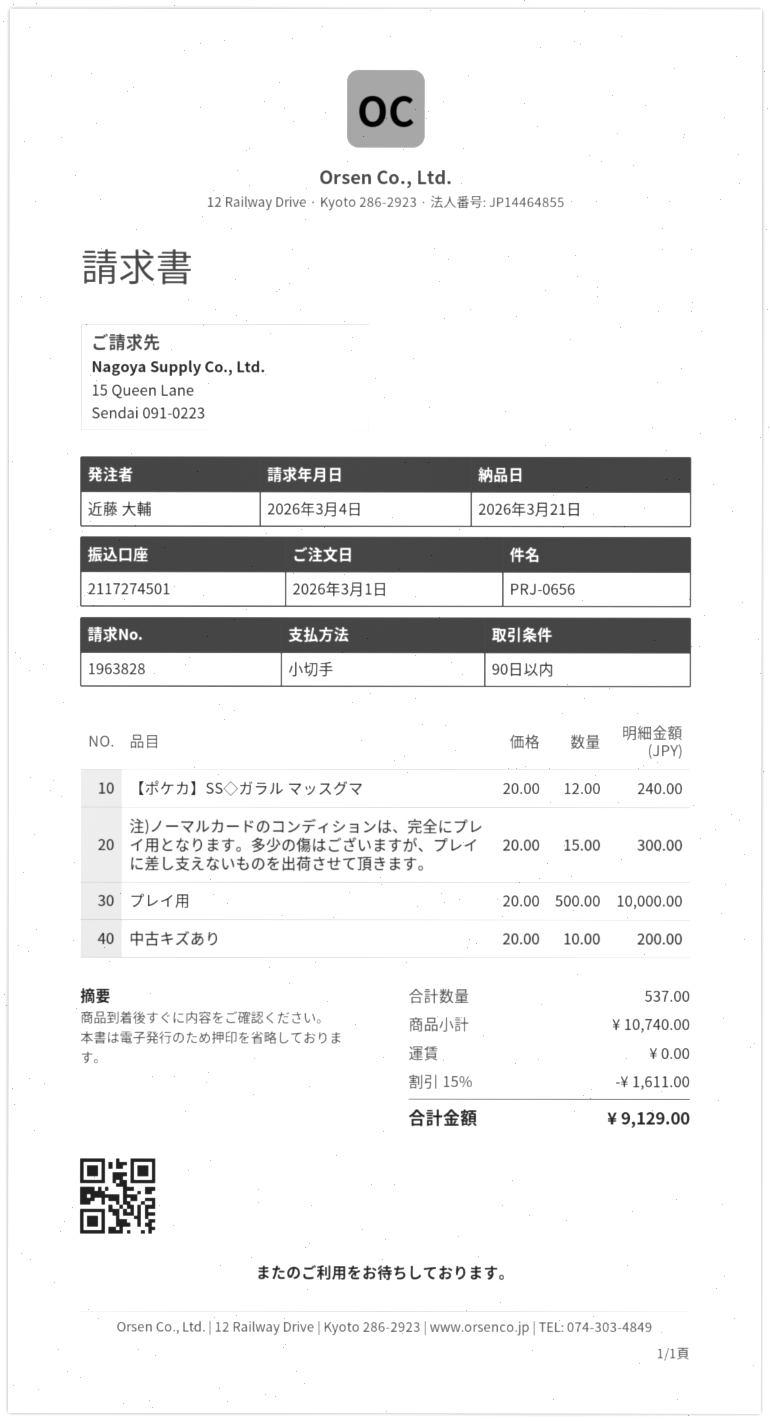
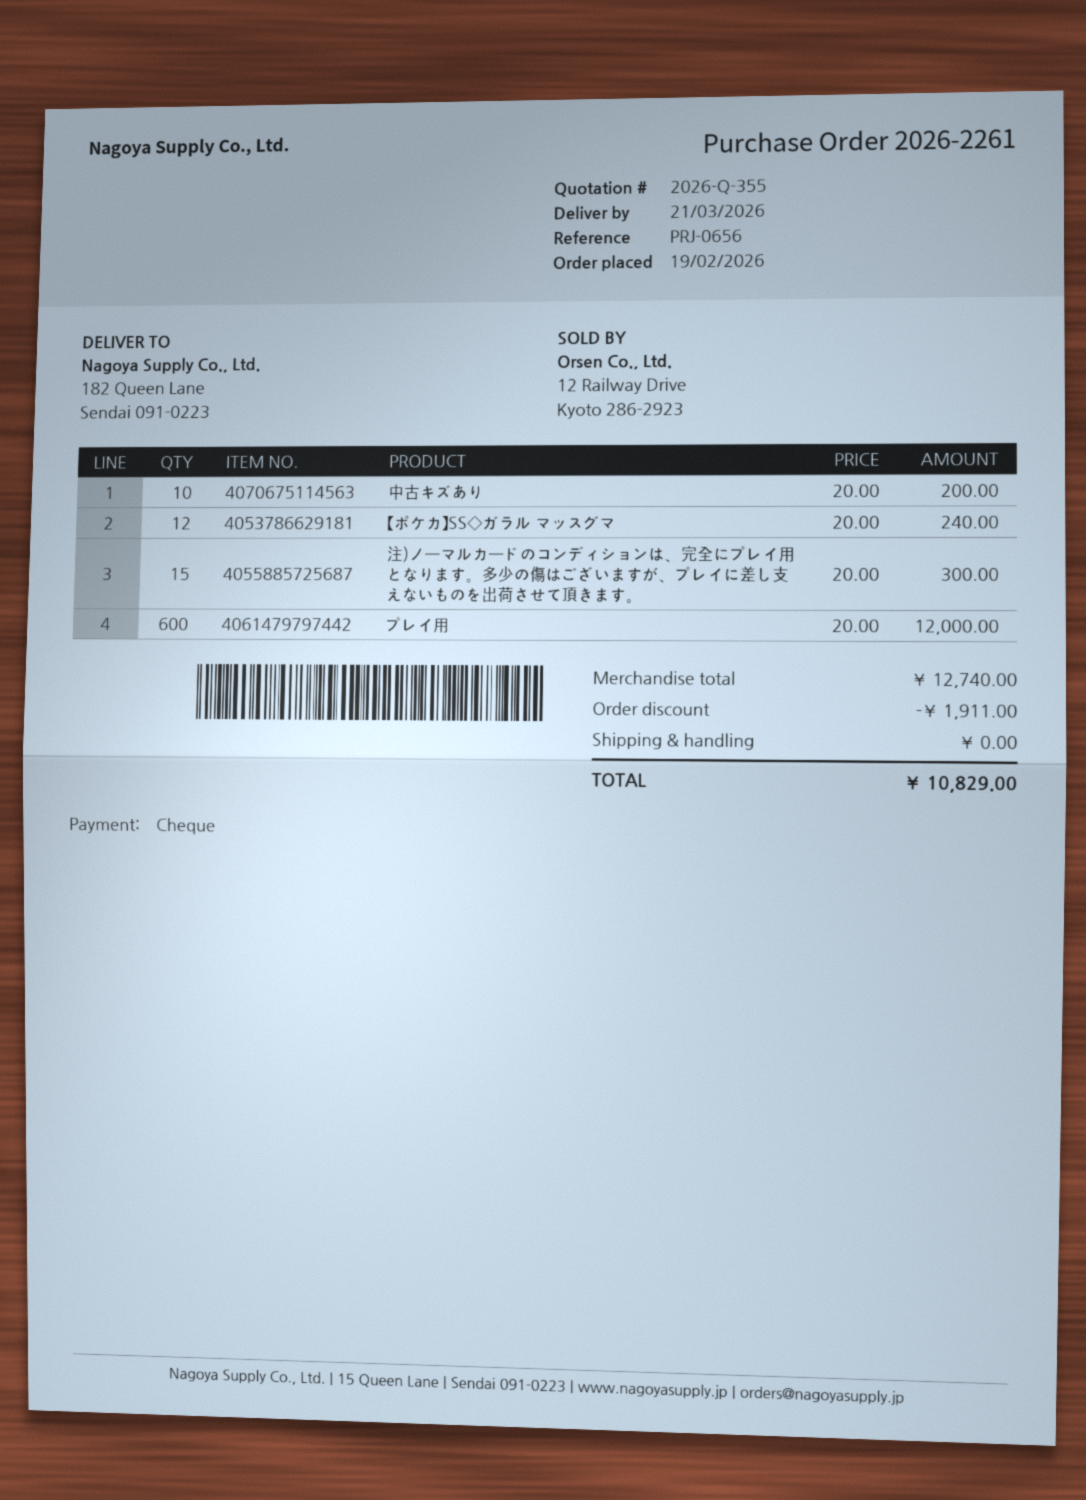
order date: 2026-03-01 -> 2026-02-19
プレイ用: 500 x 20.00 = 10000.00 -> 600 x 20.00 = 12000.00
subtotal: 10740.00 -> 12740.00
discount: 1611.00 -> 1911.00
total: 9129.00 -> 10829.00

